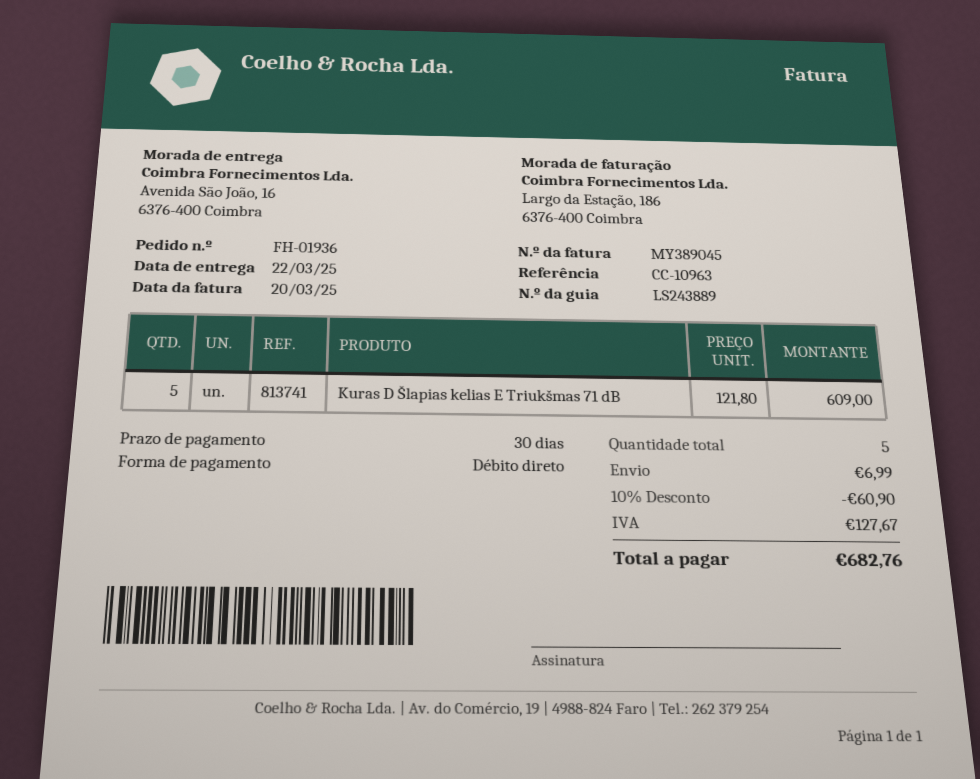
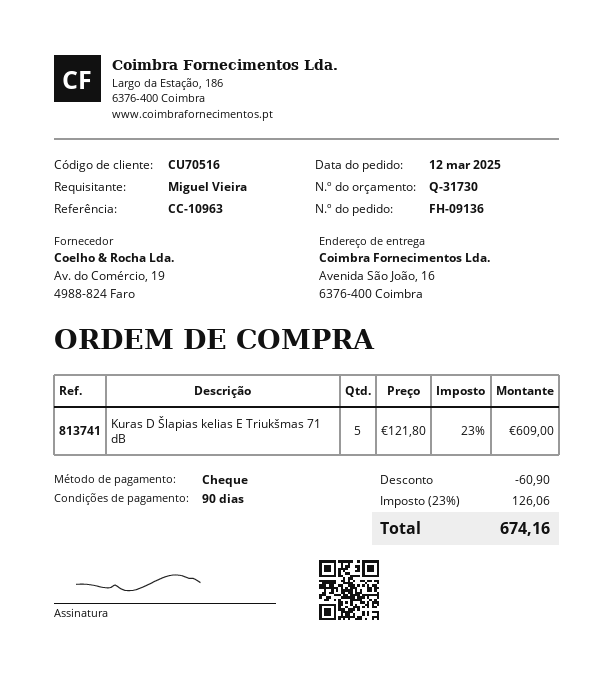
order number: FH-01936 -> FH-09136
payment terms: 30 days -> 90 days
payment method: direct debit -> cheque
shipping: 6.99 -> none
tax: 127.67 -> 126.06
total: 682.76 -> 674.16

